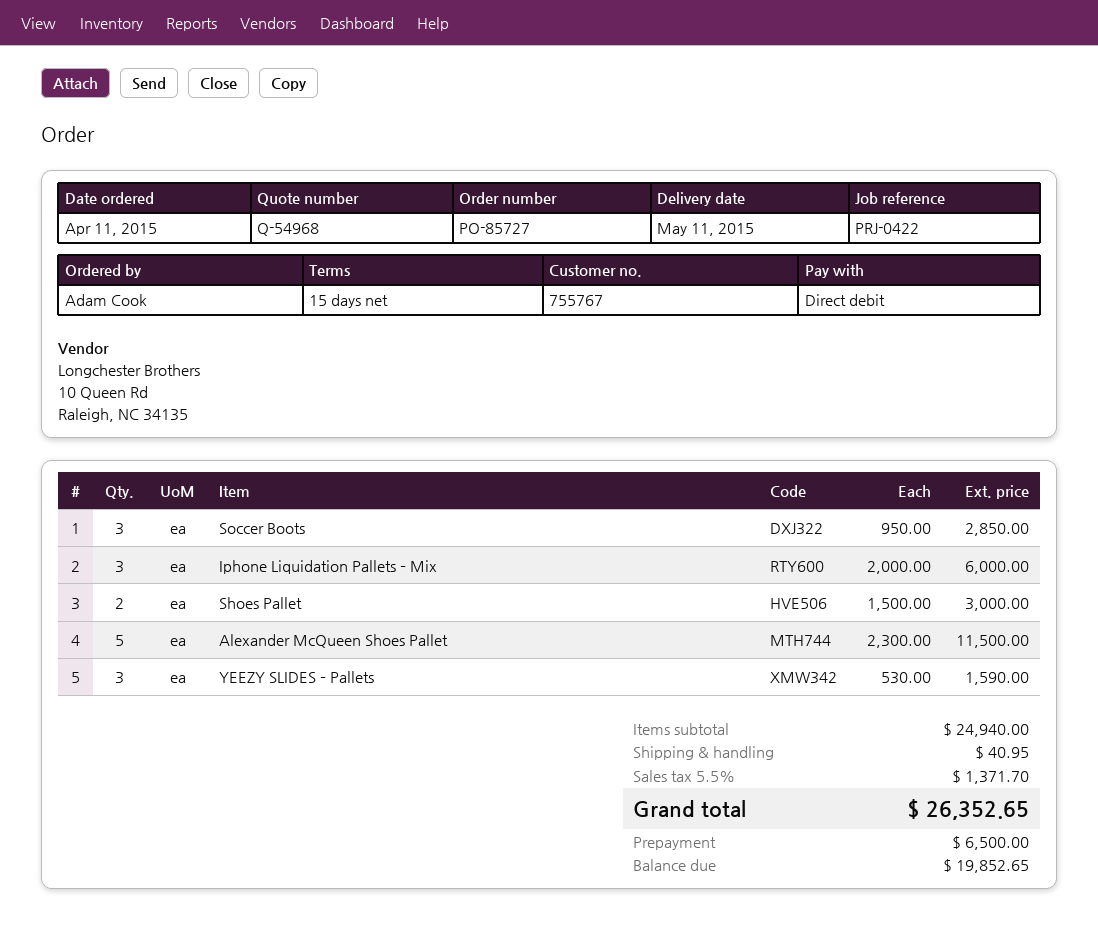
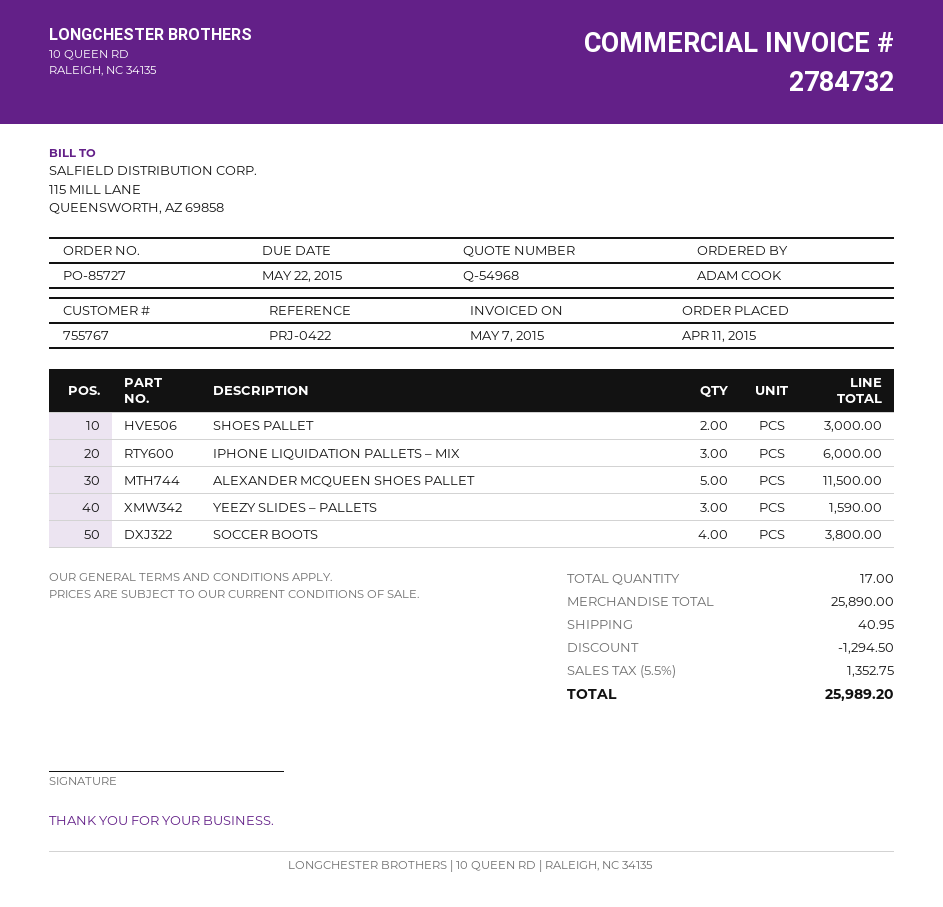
Soccer Boots: 3 for 2850.00 -> 4 for 3800.00
subtotal: 24940.00 -> 25890.00
discount: none -> 1294.50
tax: 5.5% = 1371.70 -> 5.5% = 1352.75
total: 26352.65 -> 25989.20

